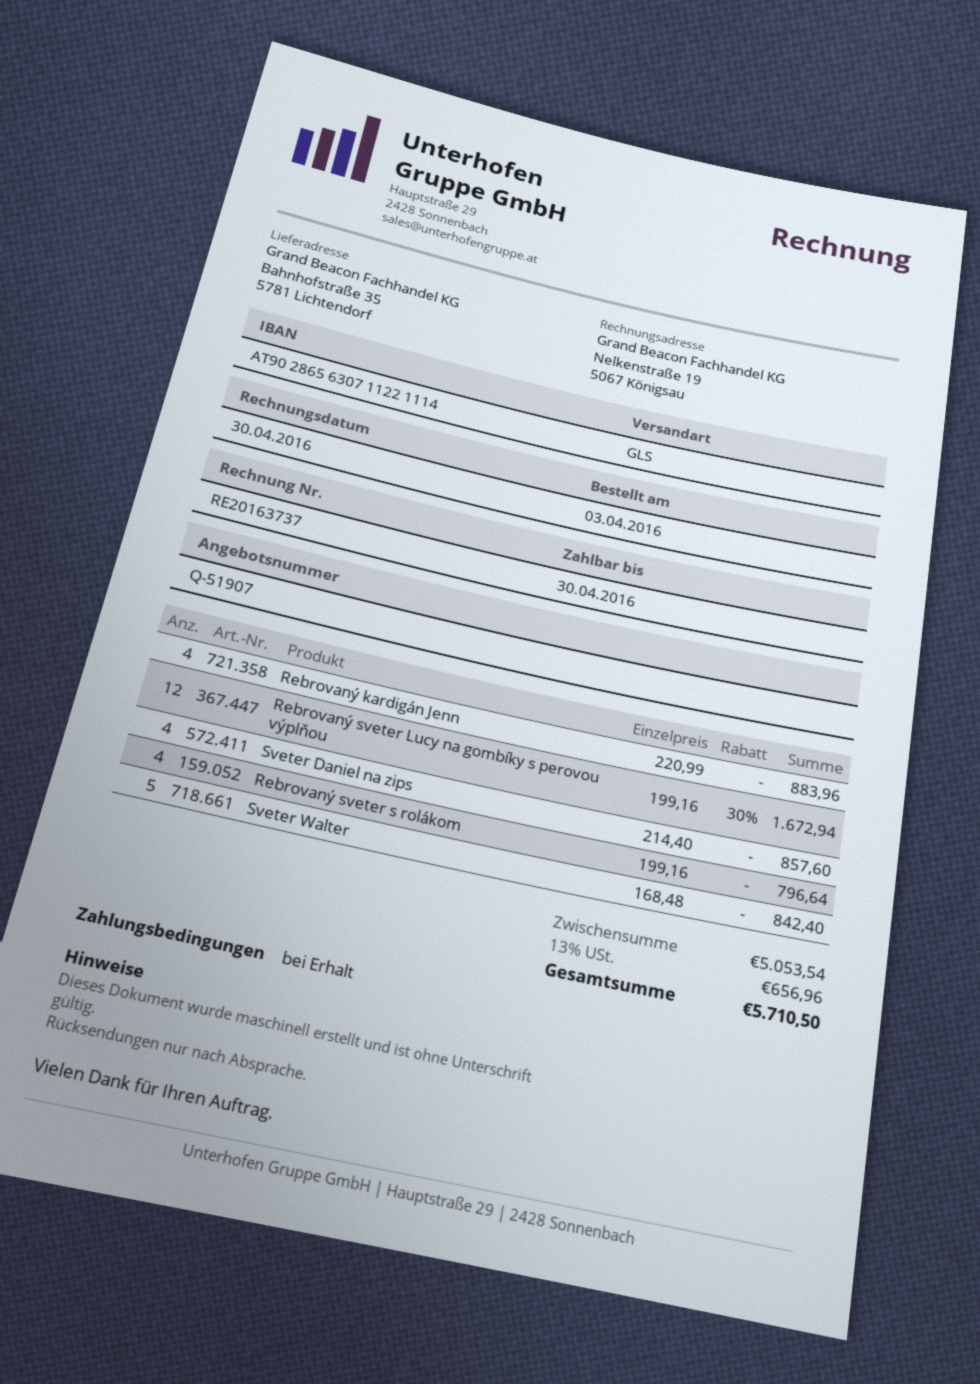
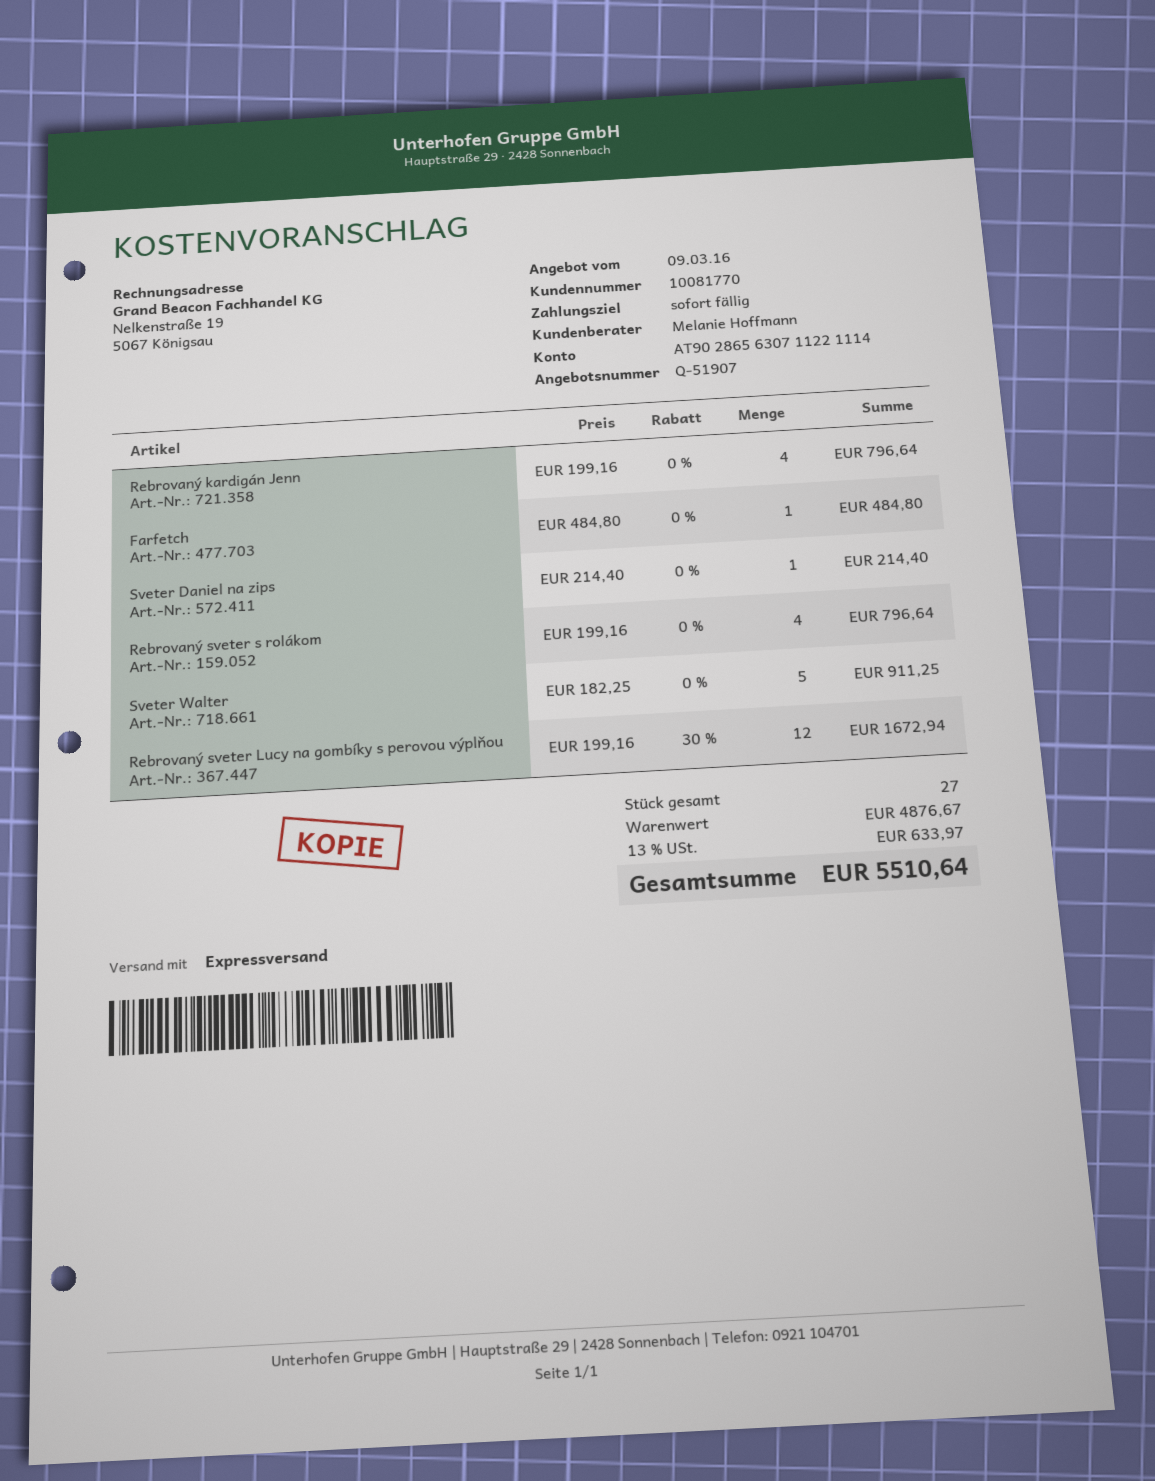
shipping method: GLS -> express
Rebrovaný kardigán Jenn: 4 x 220.99 = 883.96 -> 4 x 199.16 = 796.64
Sveter Daniel na zips: 4 x 214.40 = 857.60 -> 1 x 214.40 = 214.40
Sveter Walter: 5 x 168.48 = 842.40 -> 5 x 182.25 = 911.25
Farfetch: none -> 1 x 484.80 = 484.80
subtotal: 5053.54 -> 4876.67
tax: 13% = 656.96 -> 13% = 633.97
total: 5710.50 -> 5510.64

